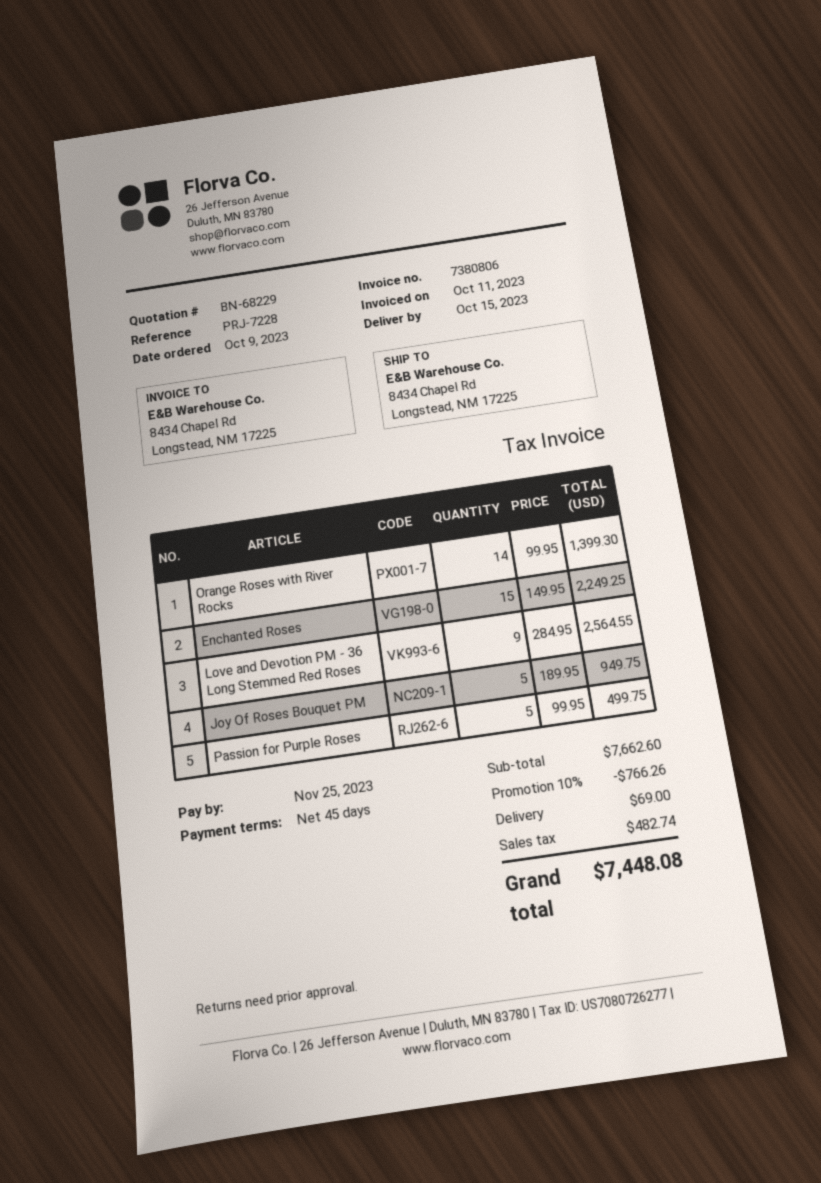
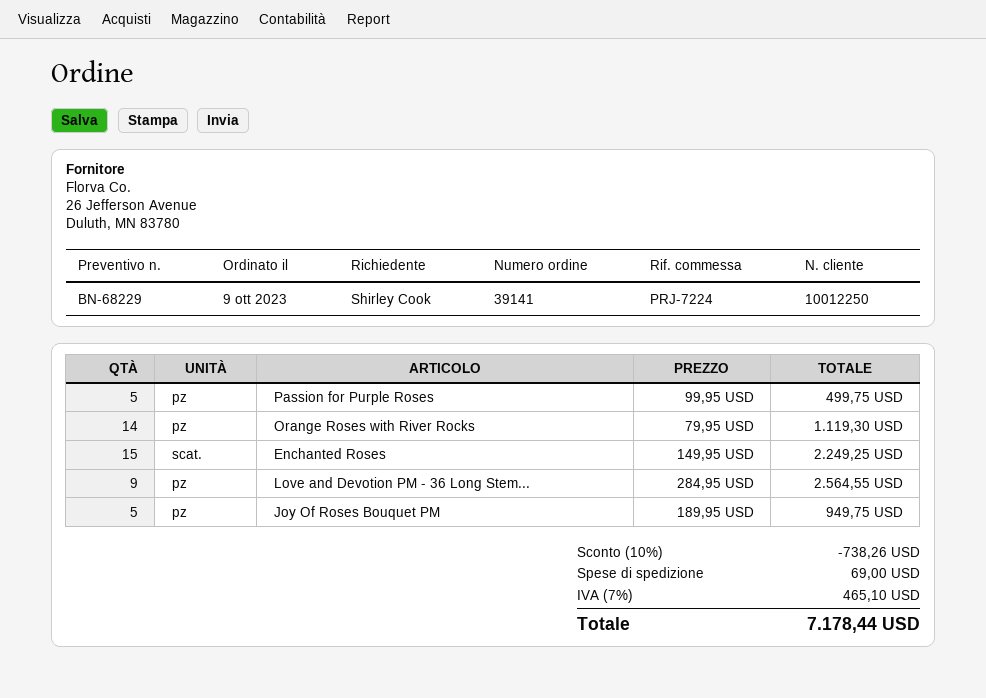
reference: PRJ-7228 -> PRJ-7224
Orange Roses with River Rocks: 14 x 99.95 = 1399.30 -> 14 x 79.95 = 1119.30
discount: 10% = 766.26 -> 10% = 738.26
tax: 482.74 -> 465.10
total: 7448.08 -> 7178.44

